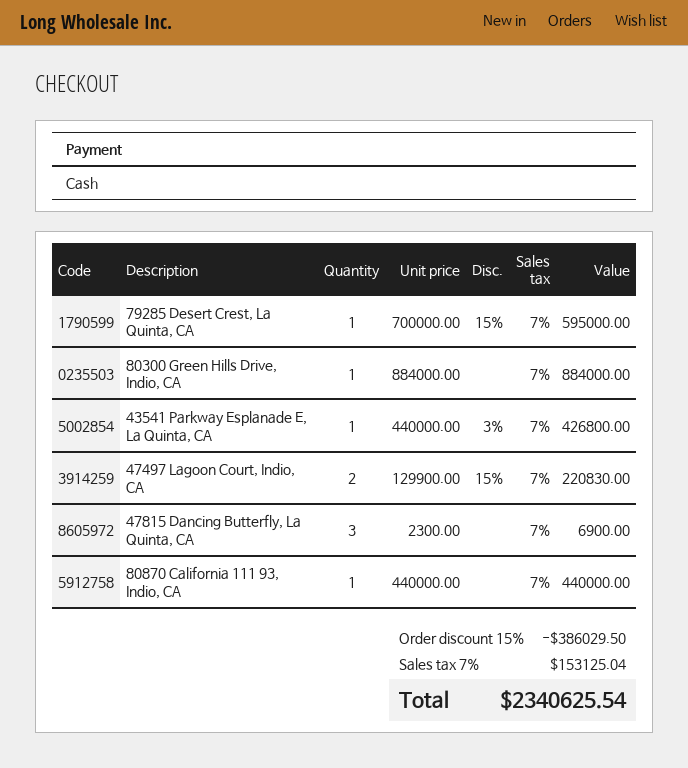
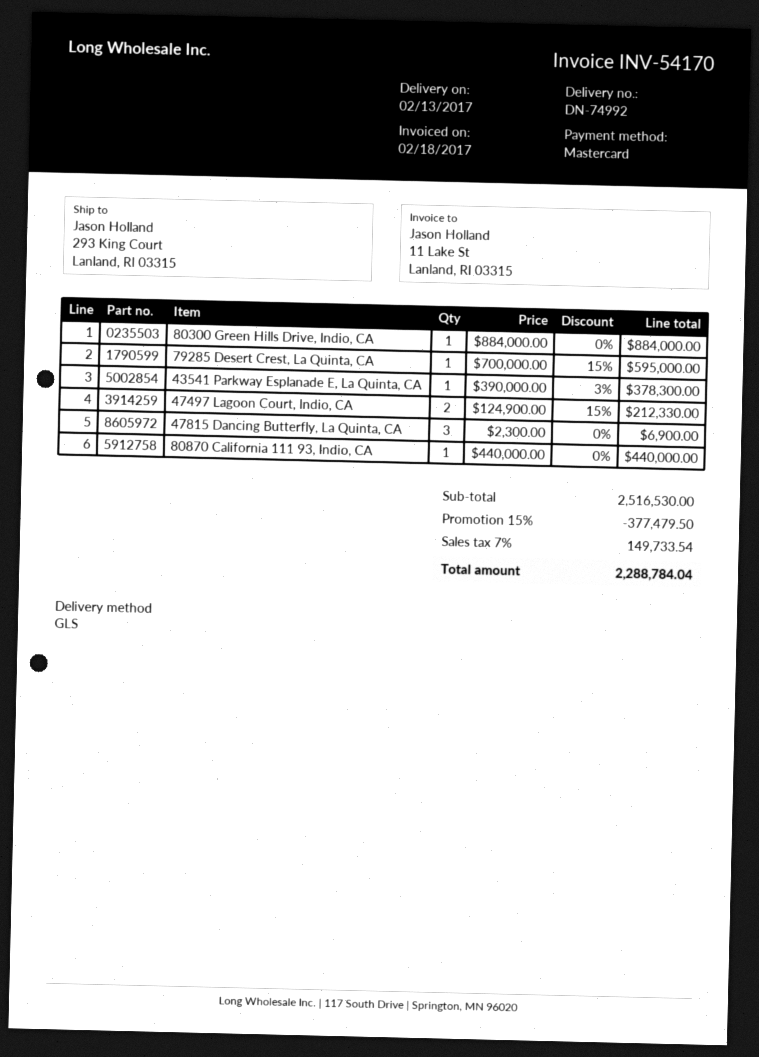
payment method: cash -> Mastercard
43541 Parkway Esplanade E, La Quinta, CA: 1 x 440000.00 - 3% = 426800.00 -> 1 x 390000.00 - 3% = 378300.00
47497 Lagoon Court, Indio, CA: 2 x 129900.00 - 15% = 220830.00 -> 2 x 124900.00 - 15% = 212330.00
discount: 15% = 386029.50 -> 15% = 377479.50
tax: 7% = 153125.04 -> 7% = 149733.54
total: 2340625.54 -> 2288784.04

